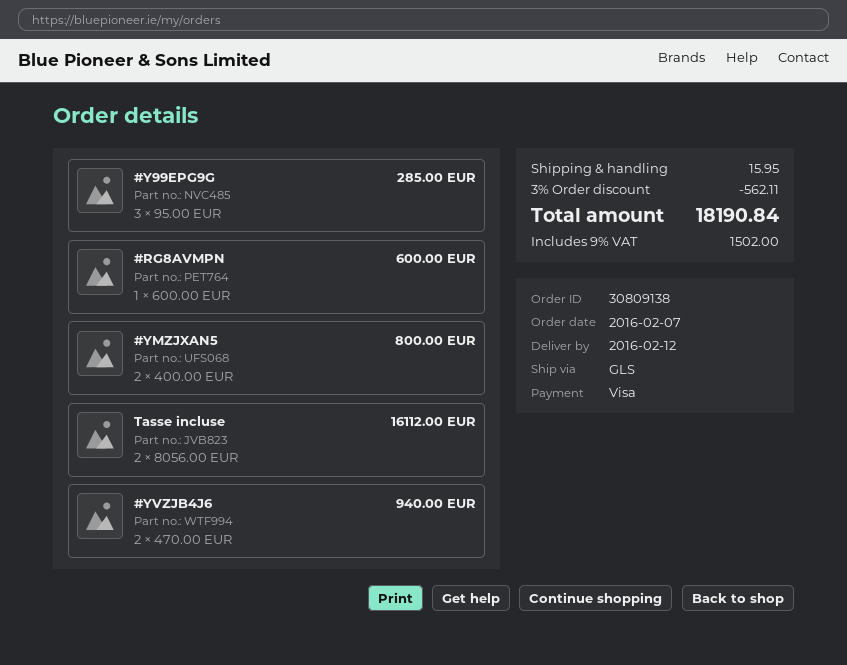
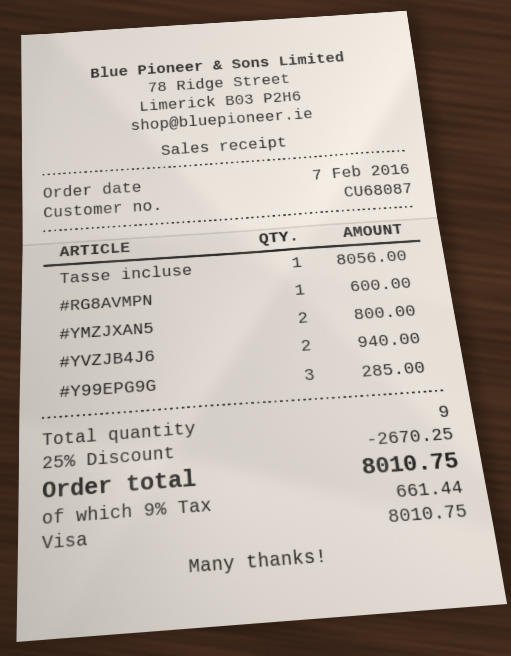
Tasse incluse: 2 for 16112.00 -> 1 for 8056.00
discount: 3% = 562.11 -> 25% = 2670.25
shipping: 15.95 -> none
tax: 9% = 1502.00 -> 9% = 661.44
total: 18190.84 -> 8010.75

